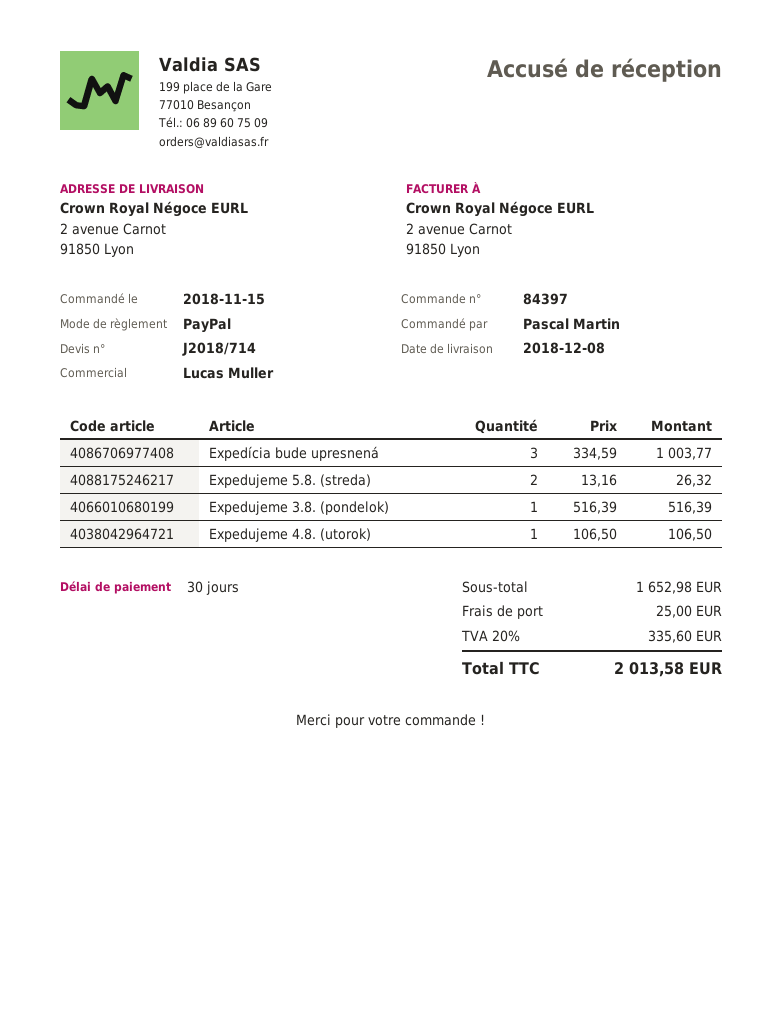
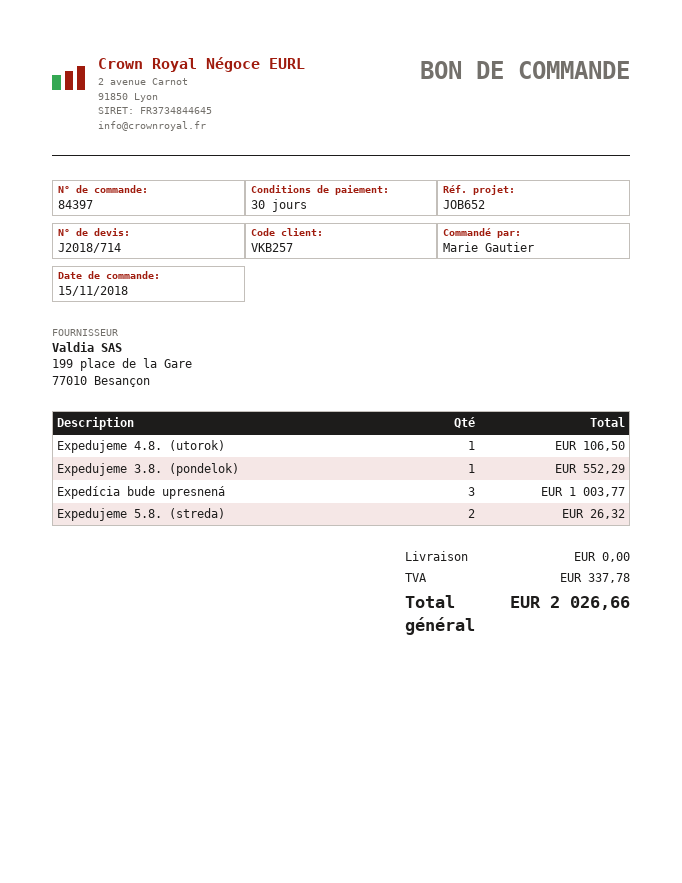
ordered by: Pascal Martin -> Marie Gautier
Expedujeme 3.8. (pondelok): 1 for 516.39 -> 1 for 552.29
shipping: 25.00 -> 0.00
tax: 335.60 -> 337.78
total: 2013.58 -> 2026.66

